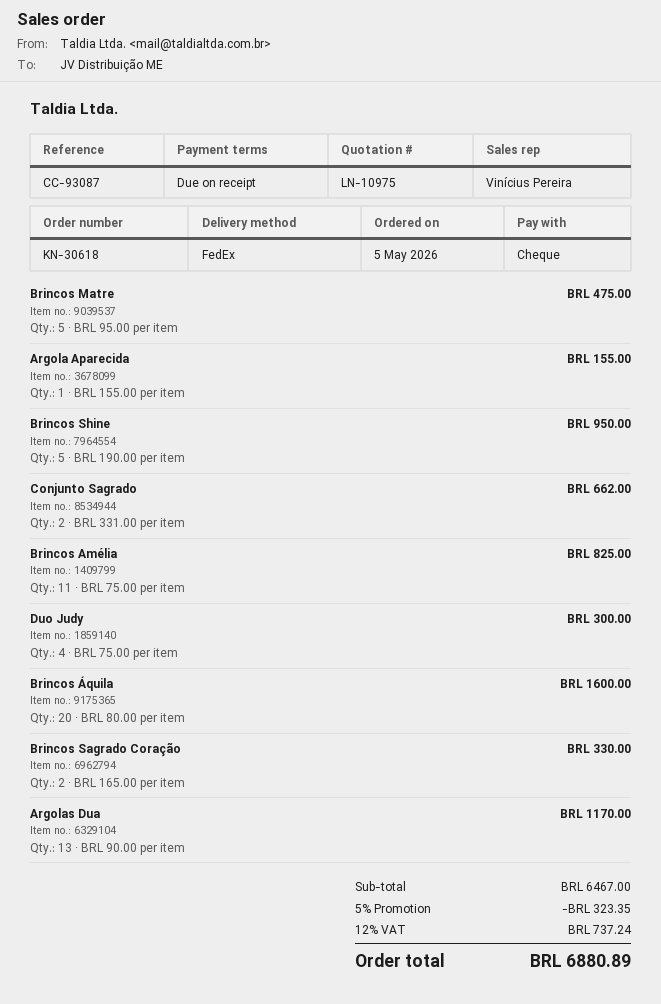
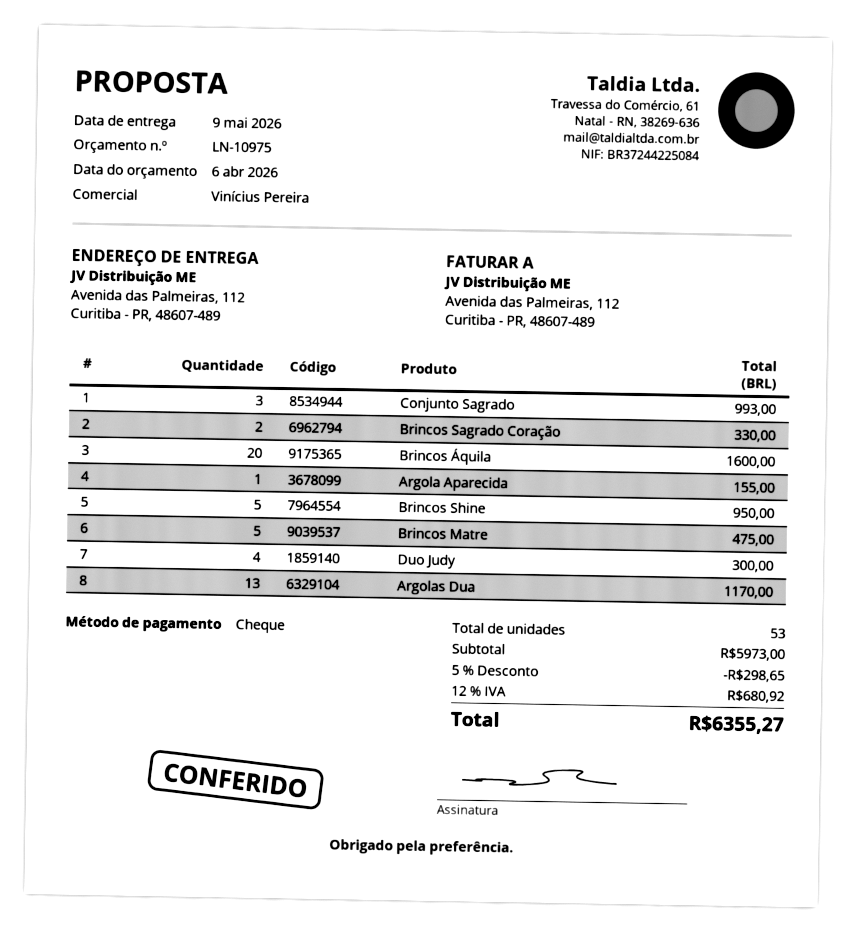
Conjunto Sagrado: 2 for 662.00 -> 3 for 993.00
Brincos Amélia: 11 for 825.00 -> none
subtotal: 6467.00 -> 5973.00
discount: 5% = 323.35 -> 5% = 298.65
tax: 12% = 737.24 -> 12% = 680.92
total: 6880.89 -> 6355.27

